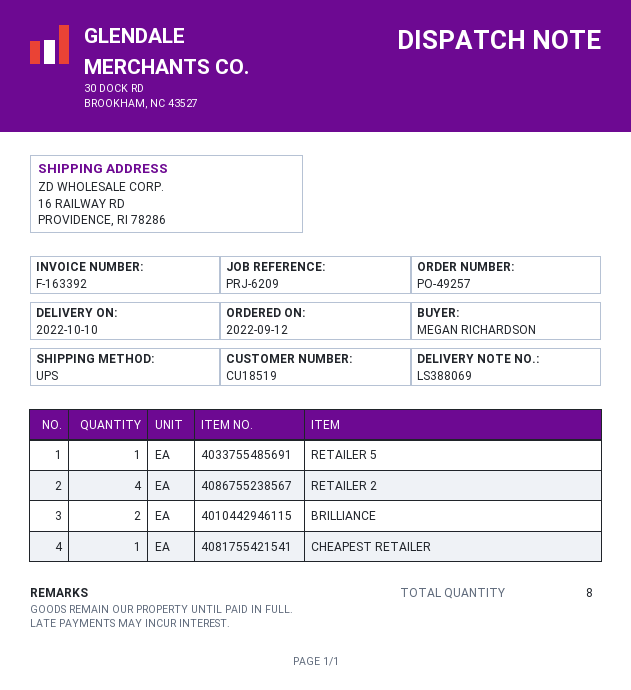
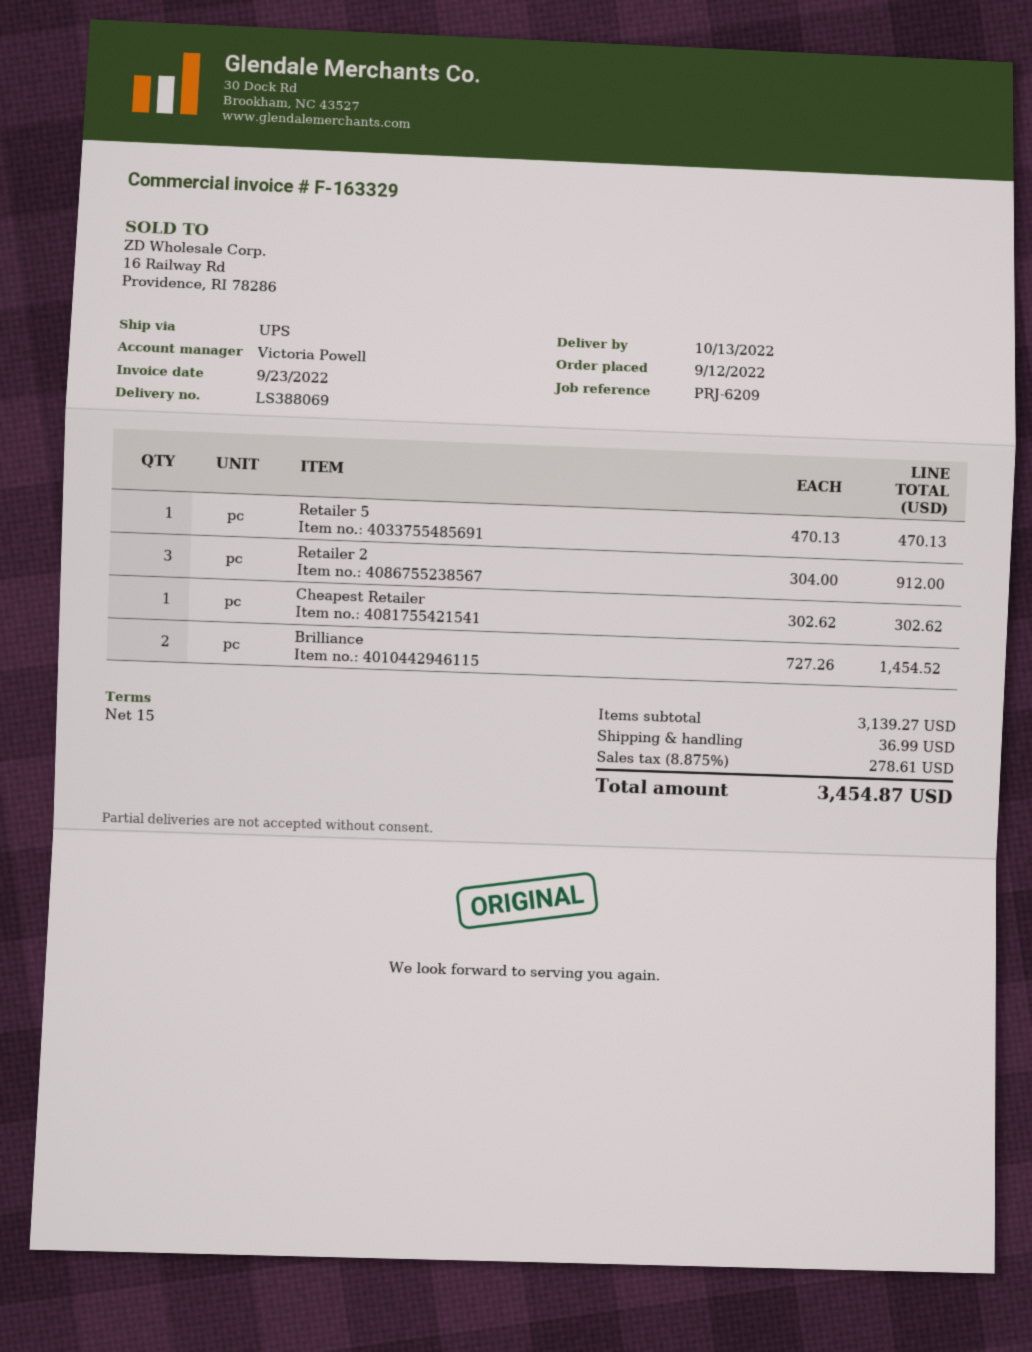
delivery date: 2022-10-10 -> 2022-10-13
invoice number: F-163392 -> F-163329
RETAILER 2: 4 -> 3

